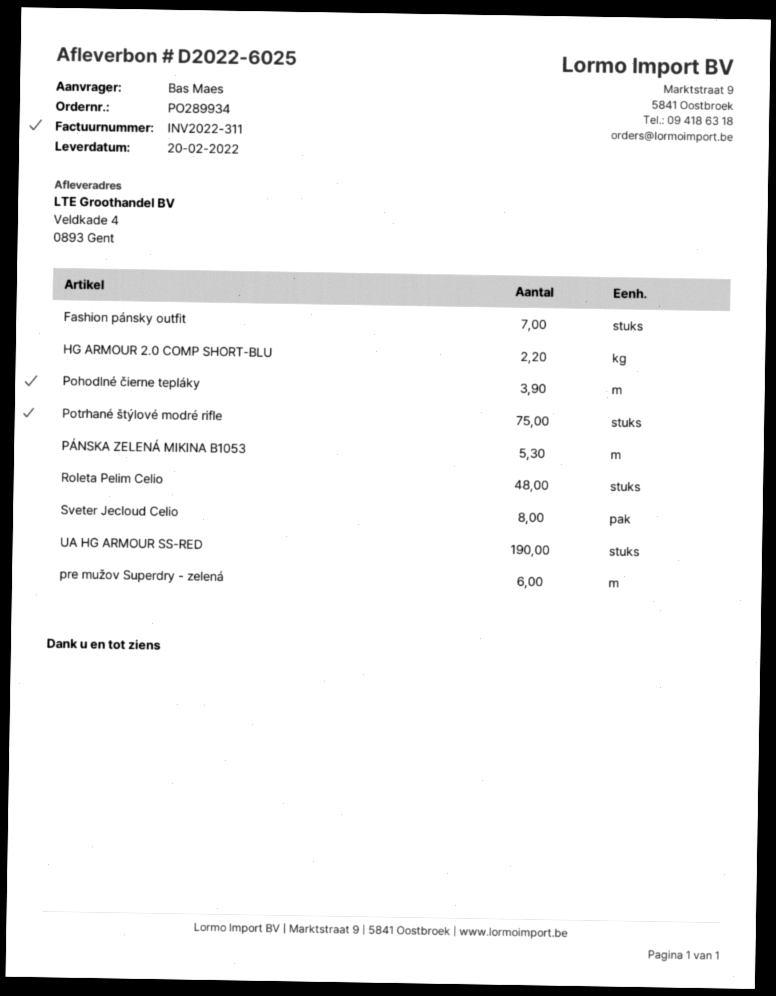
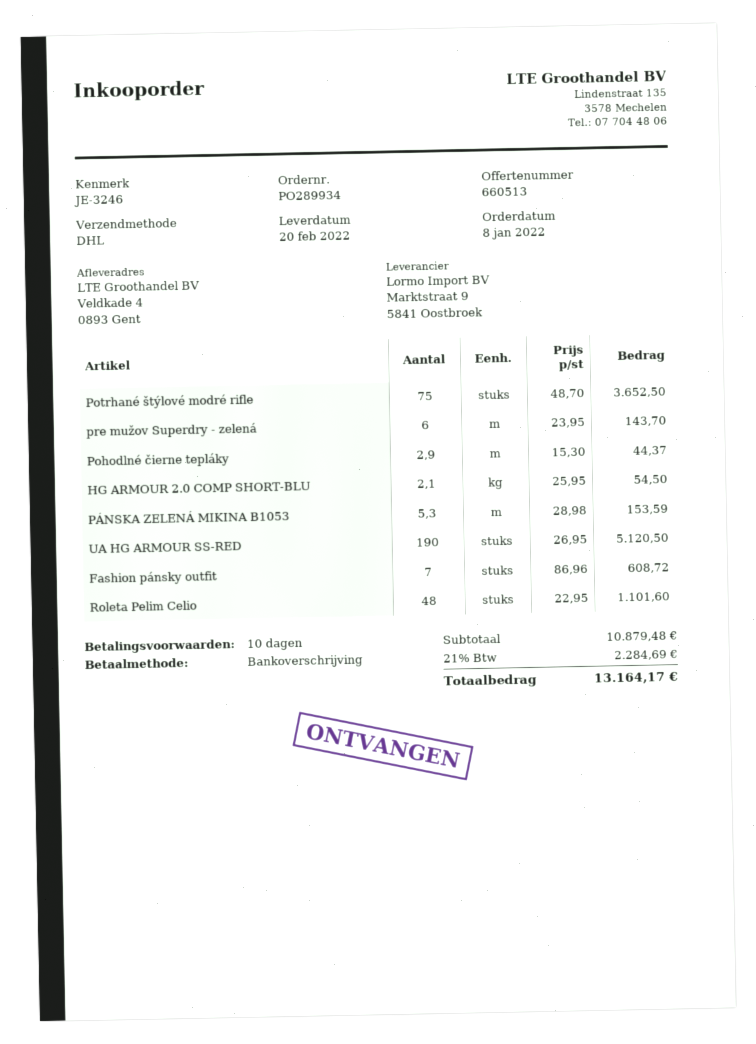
HG ARMOUR 2.0 COMP SHORT-BLU: 2.2 -> 2.1
Pohodlné čierne tepláky: 3.9 -> 2.9
Sveter Jecloud Celio: 8 -> none

